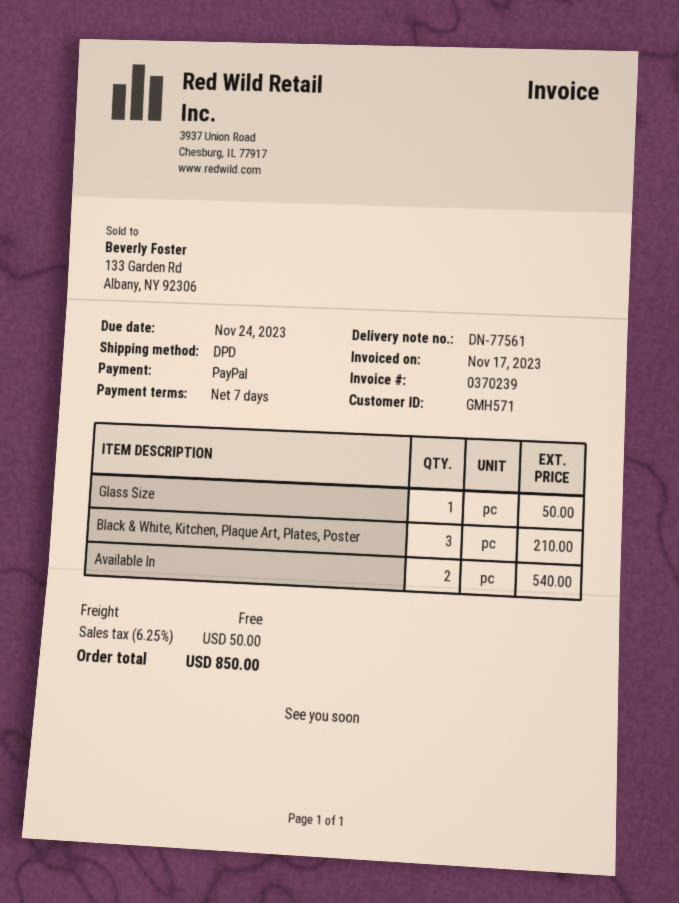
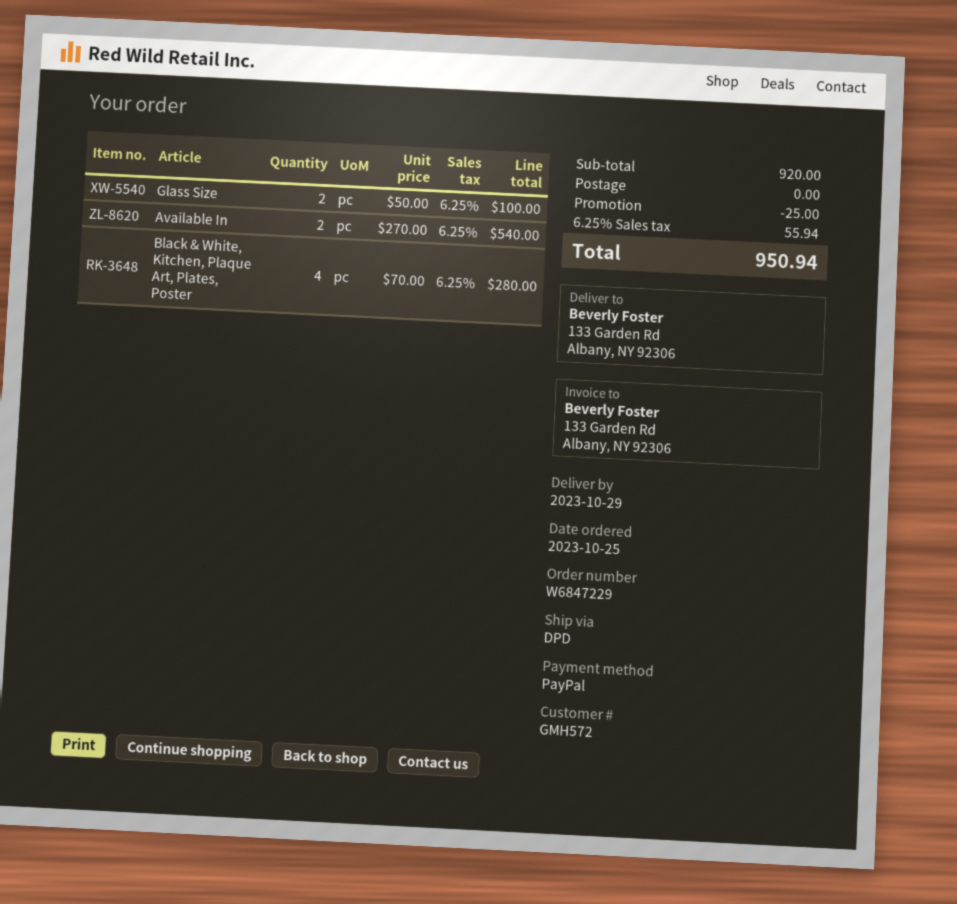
customer number: GMH571 -> GMH572
Glass Size: 1 for 50.00 -> 2 for 100.00
Black & White, Kitchen, Plaque Art, Plates, Poster: 3 for 210.00 -> 4 for 280.00
discount: none -> 25.00
tax: 6.25% = 50.00 -> 6.25% = 55.94
total: 850.00 -> 950.94

